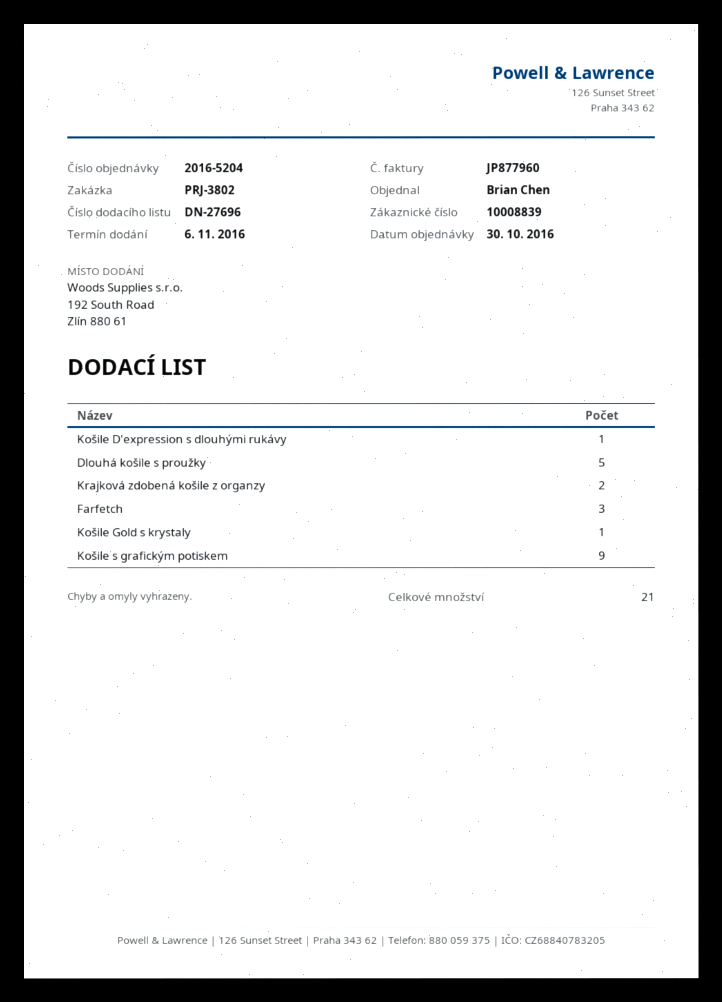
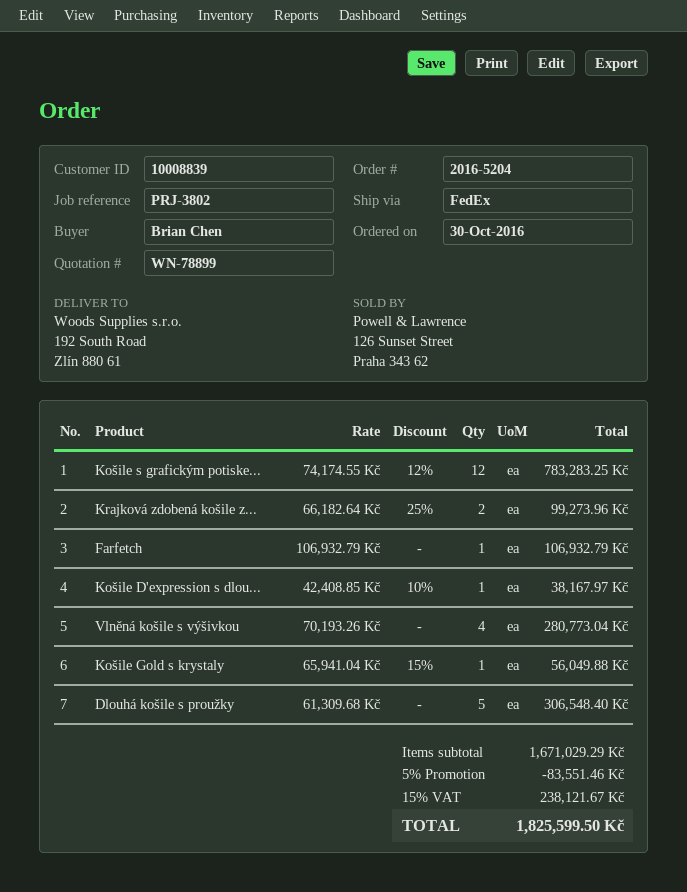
Farfetch: 3 -> 1
Košile s grafickým potiskem: 9 -> 12
Vlněná košile s výšivkou: none -> 4

